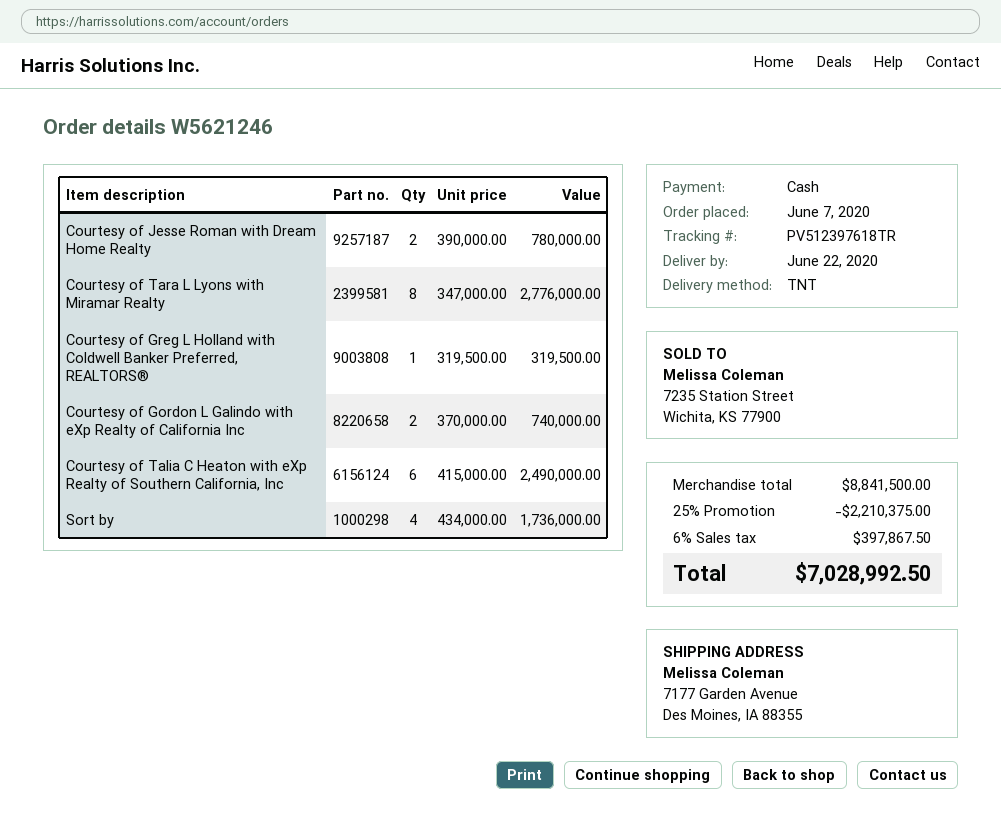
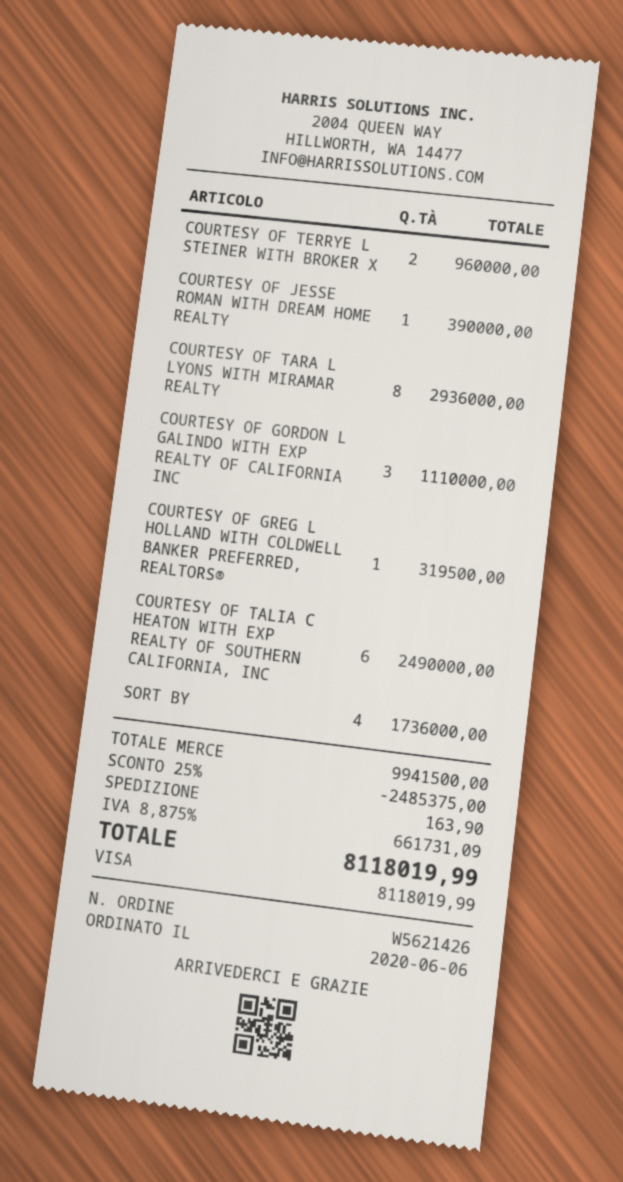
order number: W5621246 -> W5621426
order date: 2020-06-07 -> 2020-06-06
payment method: cash -> Visa
Courtesy of Jesse Roman with Dream Home Realty: 2 for 780000.00 -> 1 for 390000.00
Courtesy of Tara L Lyons with Miramar Realty: 8 for 2776000.00 -> 8 for 2936000.00
Courtesy of Gordon L Galindo with eXp Realty of California Inc: 2 for 740000.00 -> 3 for 1110000.00
COURTESY OF TERRYE L STEINER WITH BROKER X: none -> 2 for 960000.00
subtotal: 8841500.00 -> 9941500.00
discount: 25% = 2210375.00 -> 25% = 2485375.00
shipping: none -> 163.90
tax: 6% = 397867.50 -> 8.875% = 661731.09
total: 7028992.50 -> 8118019.99

